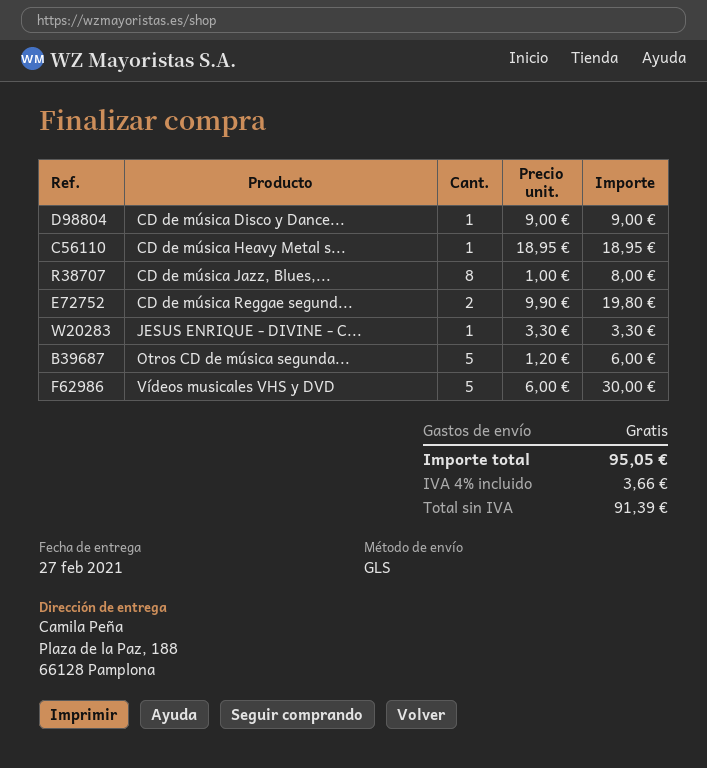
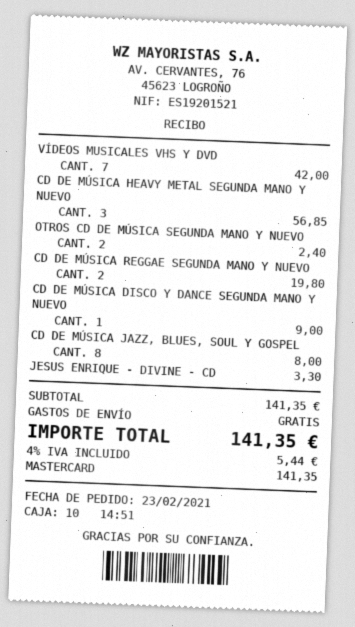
CD de música Heavy Metal s...: 1 for 18.95 -> 3 for 56.85
Otros CD de música segunda...: 5 for 6.00 -> 2 for 2.40
Vídeos musicales VHS y DVD: 5 for 30.00 -> 7 for 42.00
tax: 4% = 3.66 -> 4% = 5.44
total: 95.05 -> 141.35

